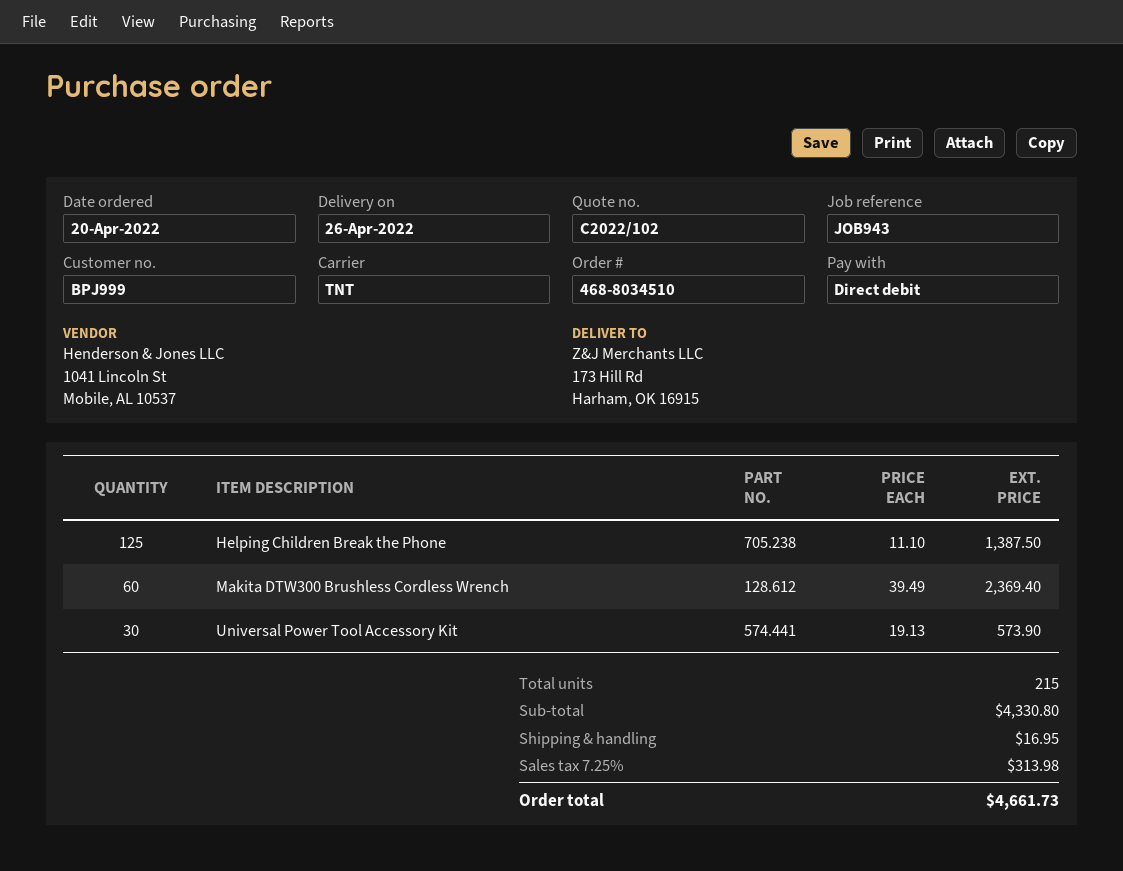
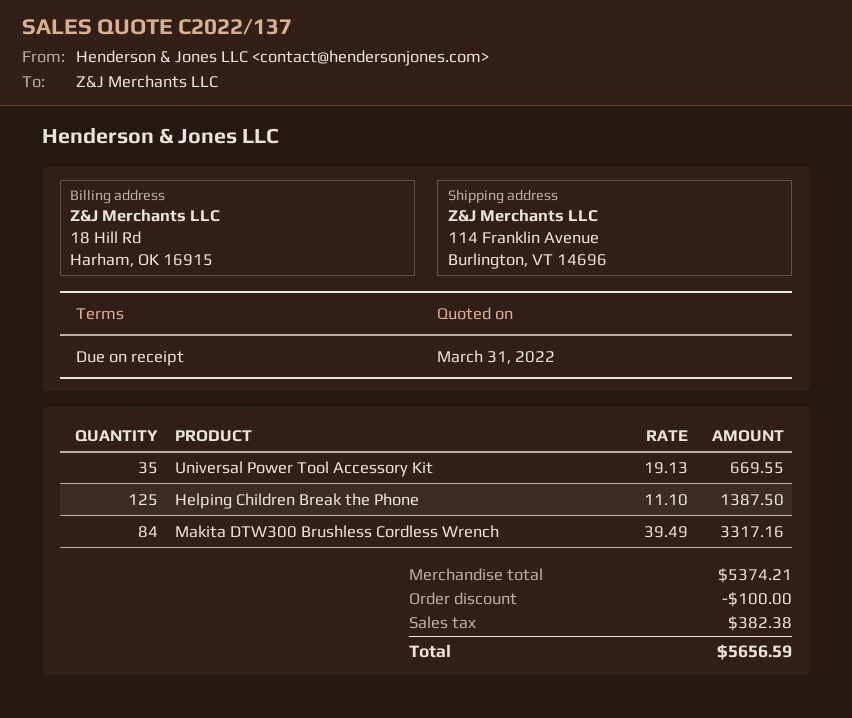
quote number: C2022/102 -> C2022/137
ship to: 173 Hill Rd, Harham, OK 16915 -> 114 Franklin Avenue, Burlington, VT 14696
Makita DTW300 Brushless Cordless Wrench: 60 x 39.49 = 2369.40 -> 84 x 39.49 = 3317.16
Universal Power Tool Accessory Kit: 30 x 19.13 = 573.90 -> 35 x 19.13 = 669.55
subtotal: 4330.80 -> 5374.21
discount: none -> 100.00
shipping: 16.95 -> none
tax: 313.98 -> 382.38
total: 4661.73 -> 5656.59

